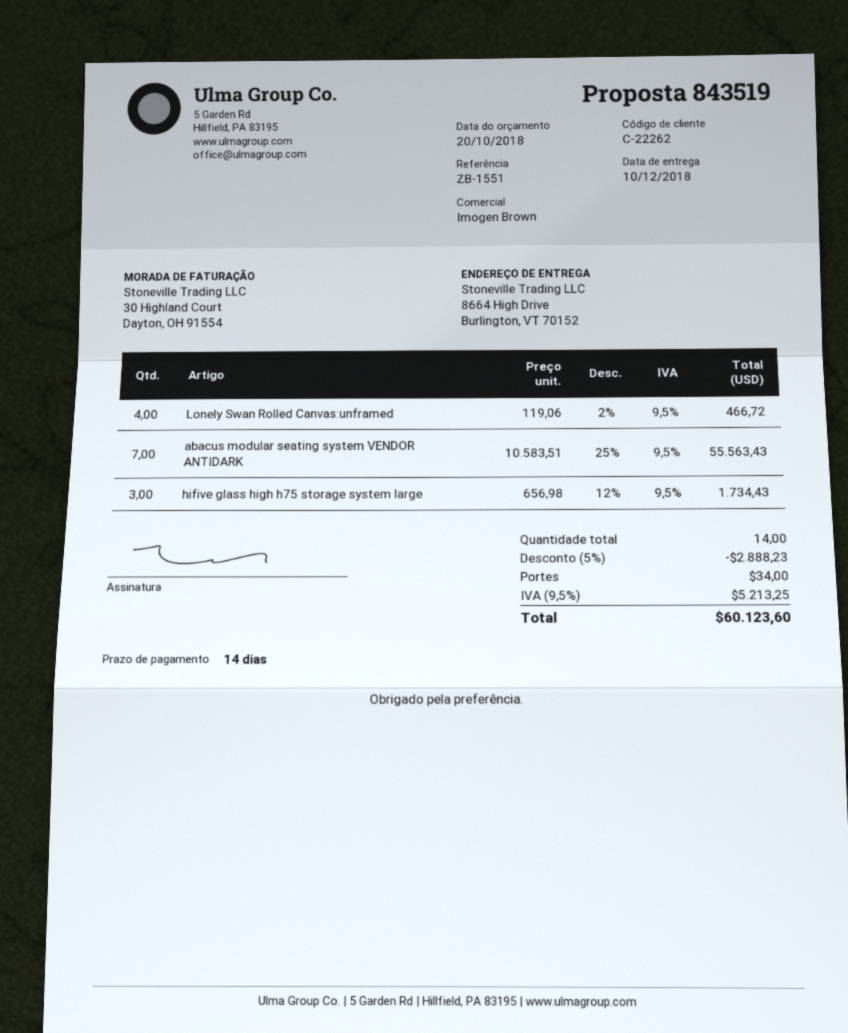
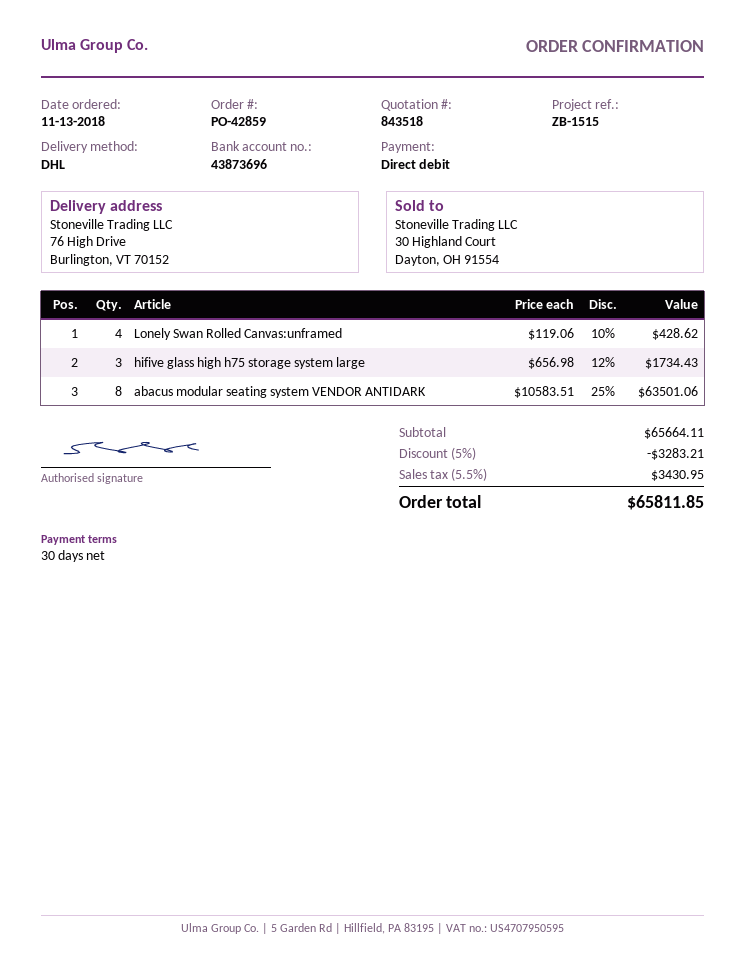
quote number: 843519 -> 843518
payment terms: 14 days -> 30 days
reference: ZB-1551 -> ZB-1515
ship to: 8664 High Drive, Burlington, VT 70152 -> 76 High Drive, Burlington, VT 70152
Lonely Swan Rolled Canvas:unframed: 4 x 119.06 - 2% = 466.72 -> 4 x 119.06 - 10% = 428.62
abacus modular seating system VENDOR ANTIDARK: 7 x 10583.51 - 25% = 55563.43 -> 8 x 10583.51 - 25% = 63501.06
discount: 5% = 2888.23 -> 5% = 3283.21
shipping: 34.00 -> none
tax: 9.5% = 5213.25 -> 5.5% = 3430.95
total: 60123.60 -> 65811.85

